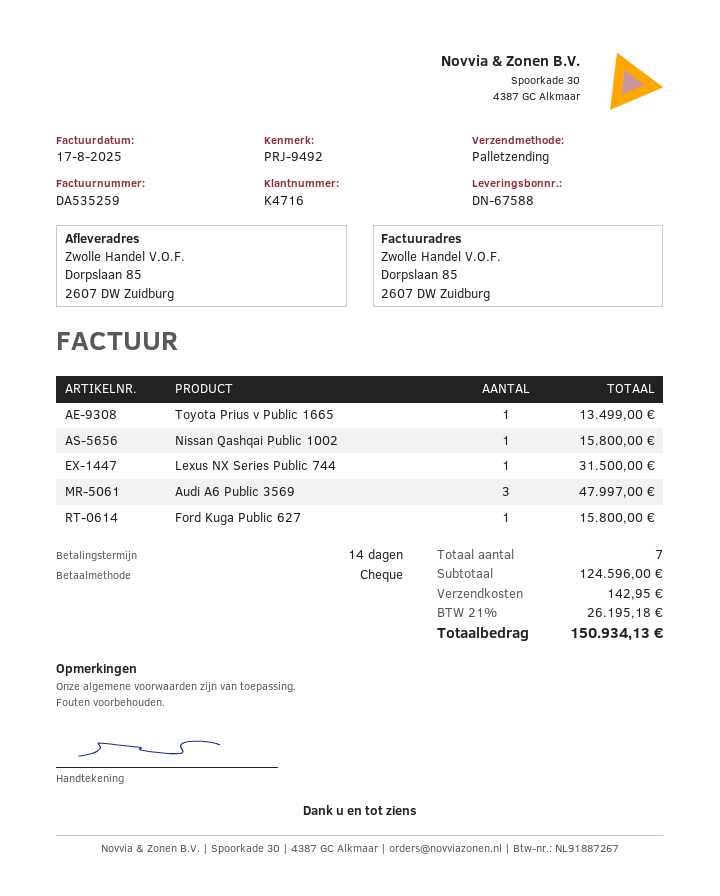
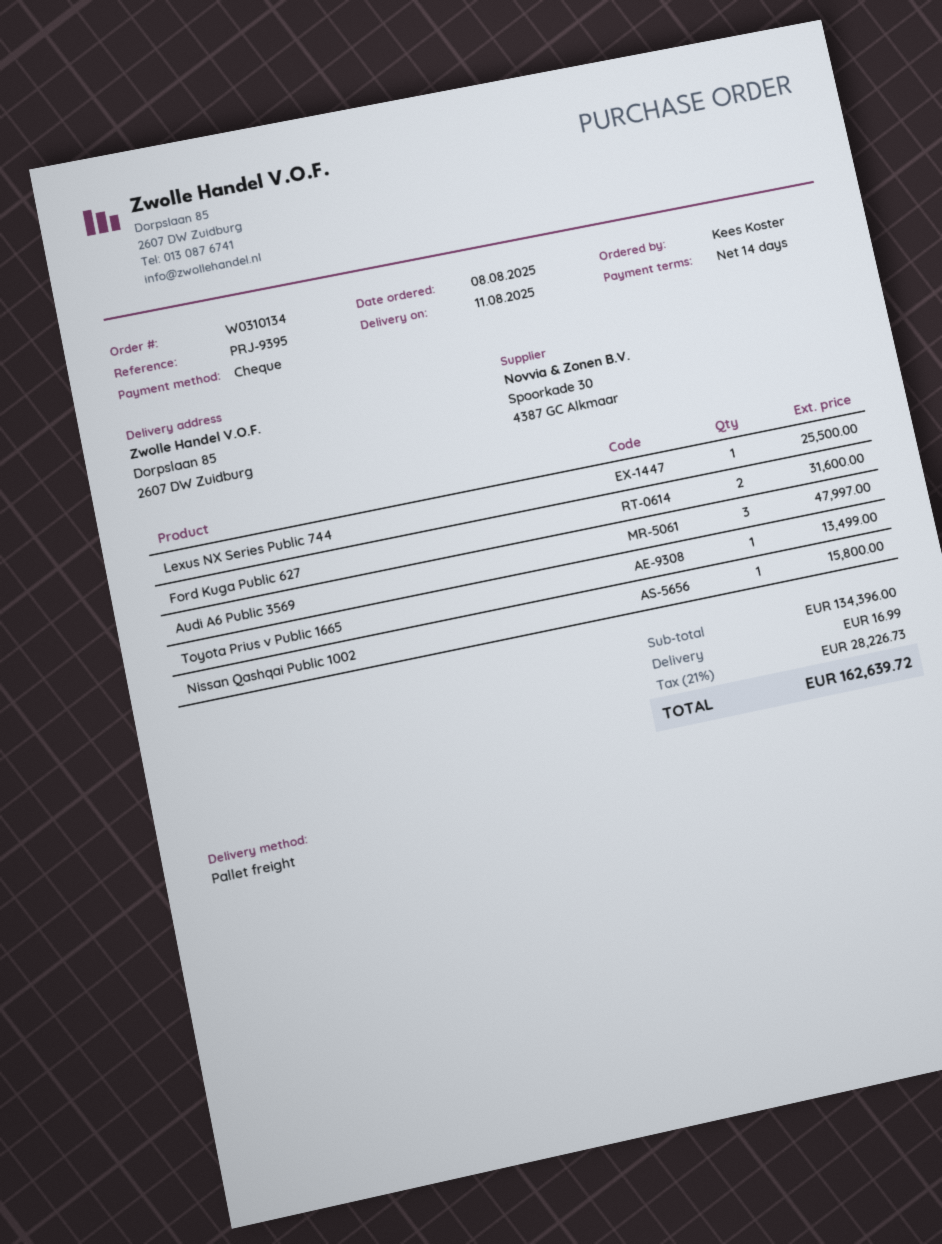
reference: PRJ-9492 -> PRJ-9395
Lexus NX Series Public 744: 1 for 31500.00 -> 1 for 25500.00
Ford Kuga Public 627: 1 for 15800.00 -> 2 for 31600.00
subtotal: 124596.00 -> 134396.00
shipping: 142.95 -> 16.99
tax: 21% = 26195.18 -> 21% = 28226.73
total: 150934.13 -> 162639.72

